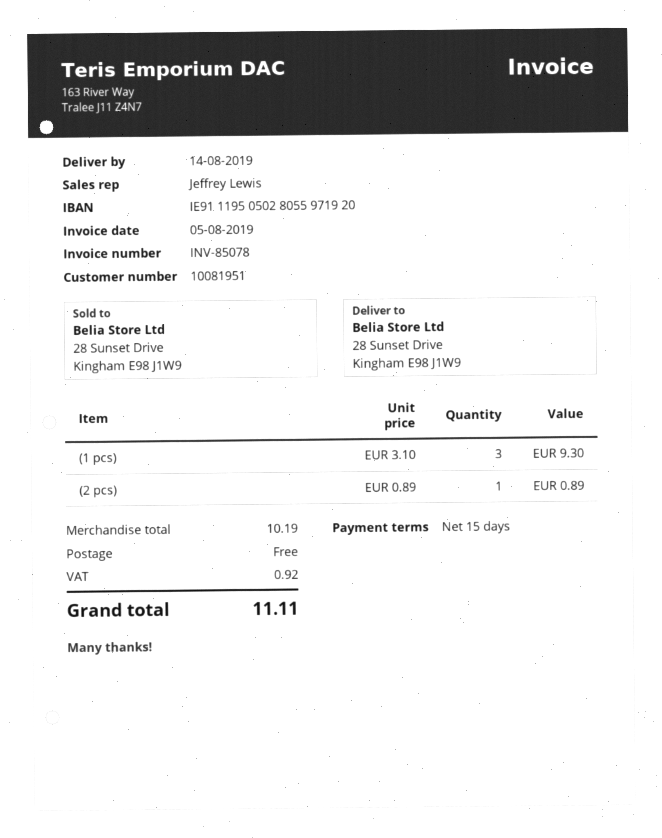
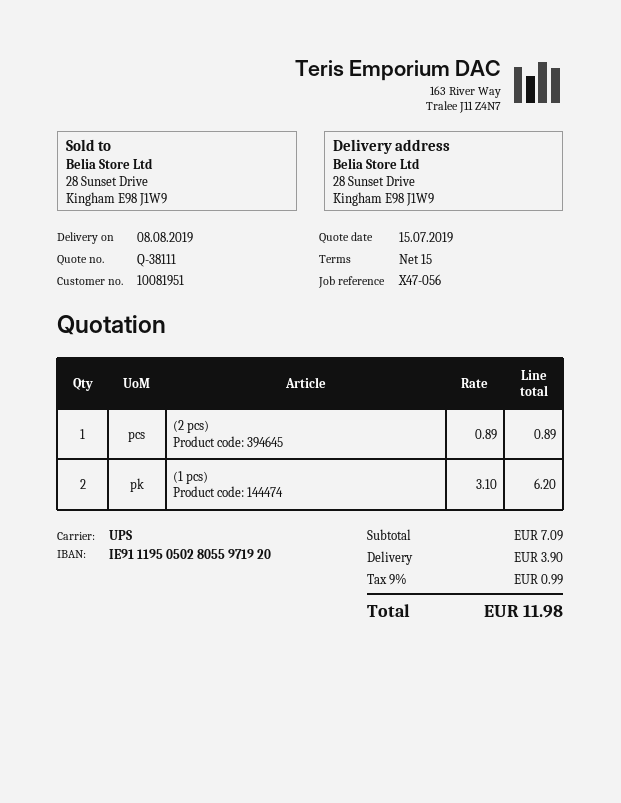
delivery date: 2019-08-14 -> 2019-08-08
(1 pcs): 3 x 3.10 = 9.30 -> 2 x 3.10 = 6.20
subtotal: 10.19 -> 7.09
shipping: 0.00 -> 3.90
tax: 0.92 -> 0.99
total: 11.11 -> 11.98

